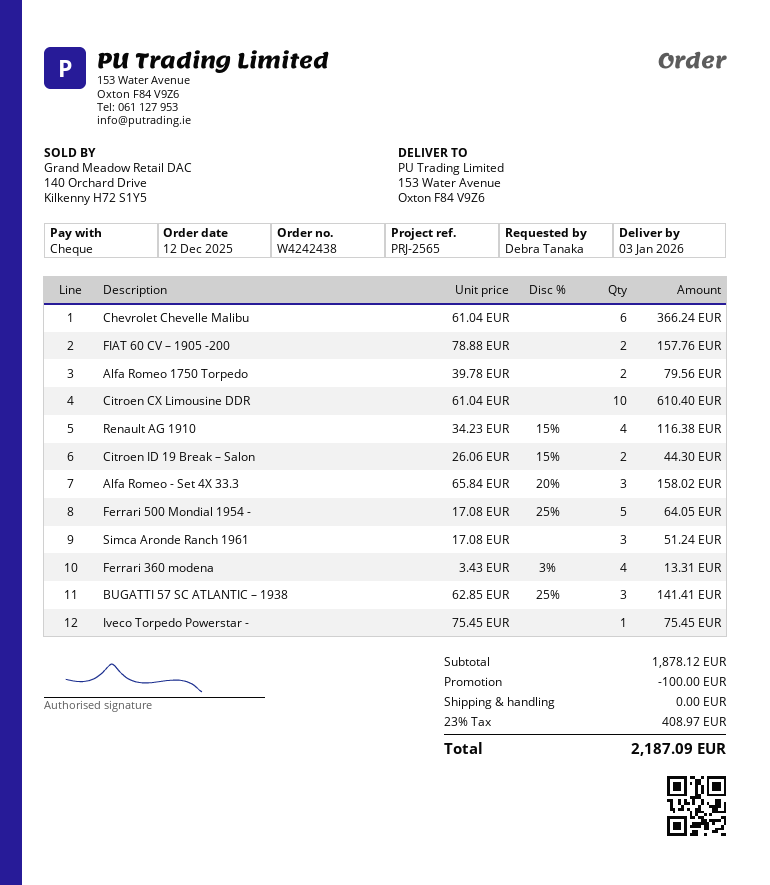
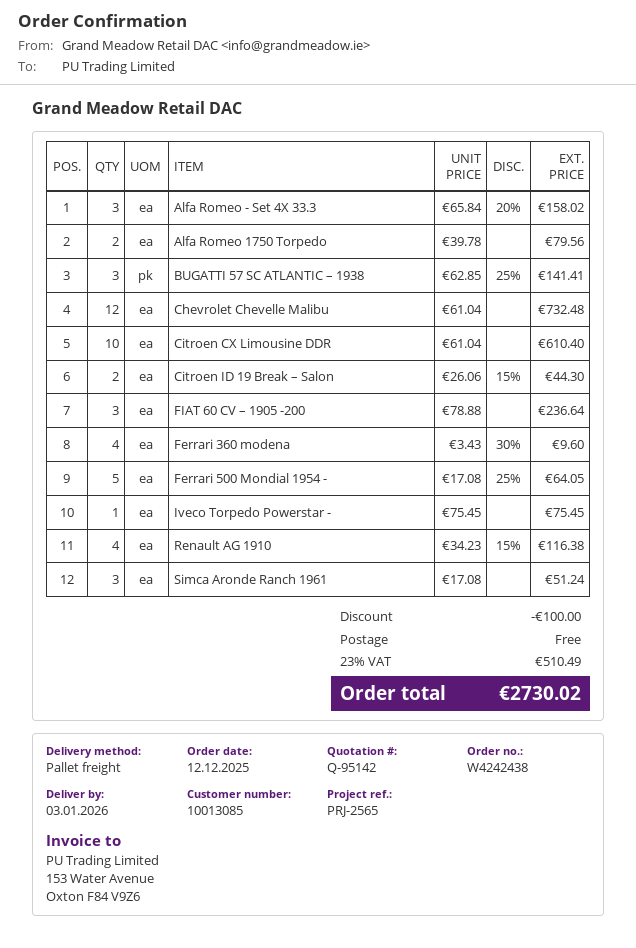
Chevrolet Chevelle Malibu: 6 x 61.04 = 366.24 -> 12 x 61.04 = 732.48
FIAT 60 CV – 1905 -200: 2 x 78.88 = 157.76 -> 3 x 78.88 = 236.64
Ferrari 360 modena: 4 x 3.43 - 3% = 13.31 -> 4 x 3.43 - 30% = 9.60
tax: 23% = 408.97 -> 23% = 510.49
total: 2187.09 -> 2730.02

